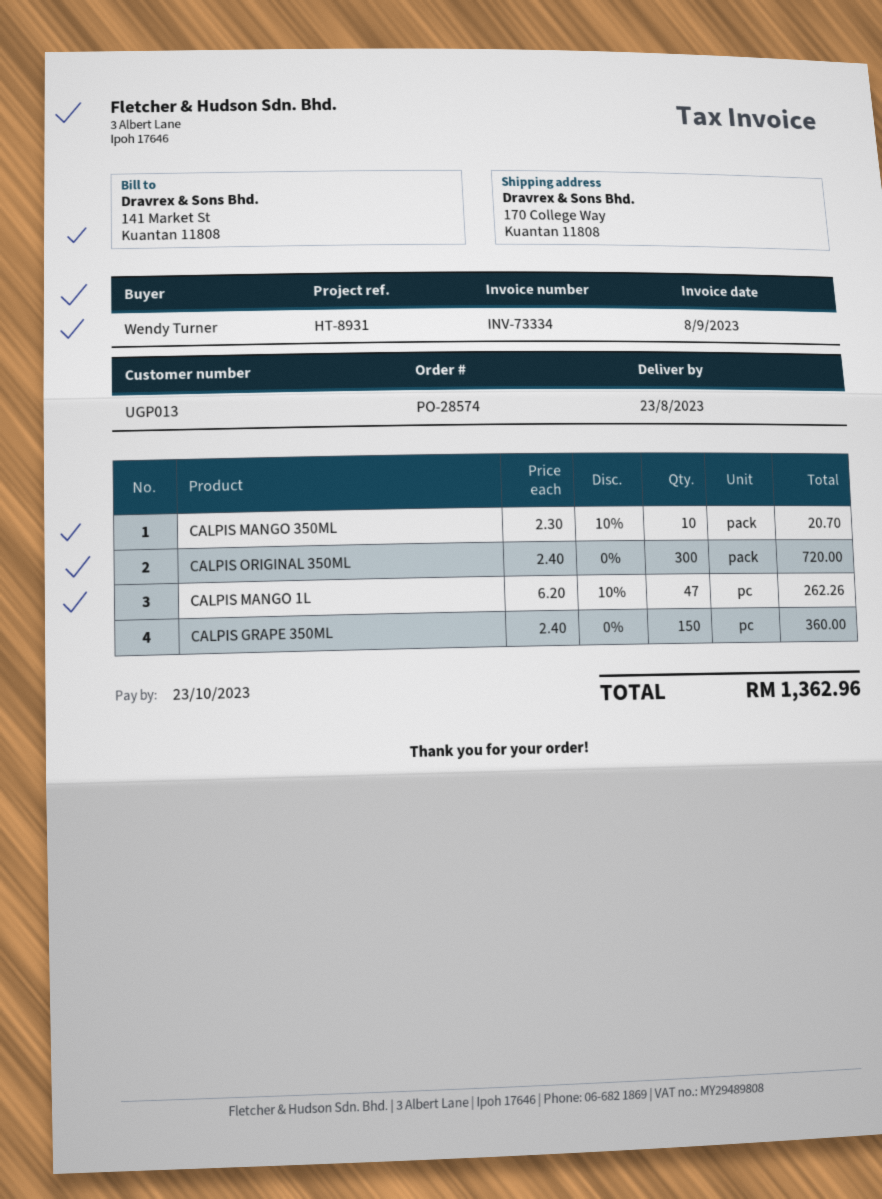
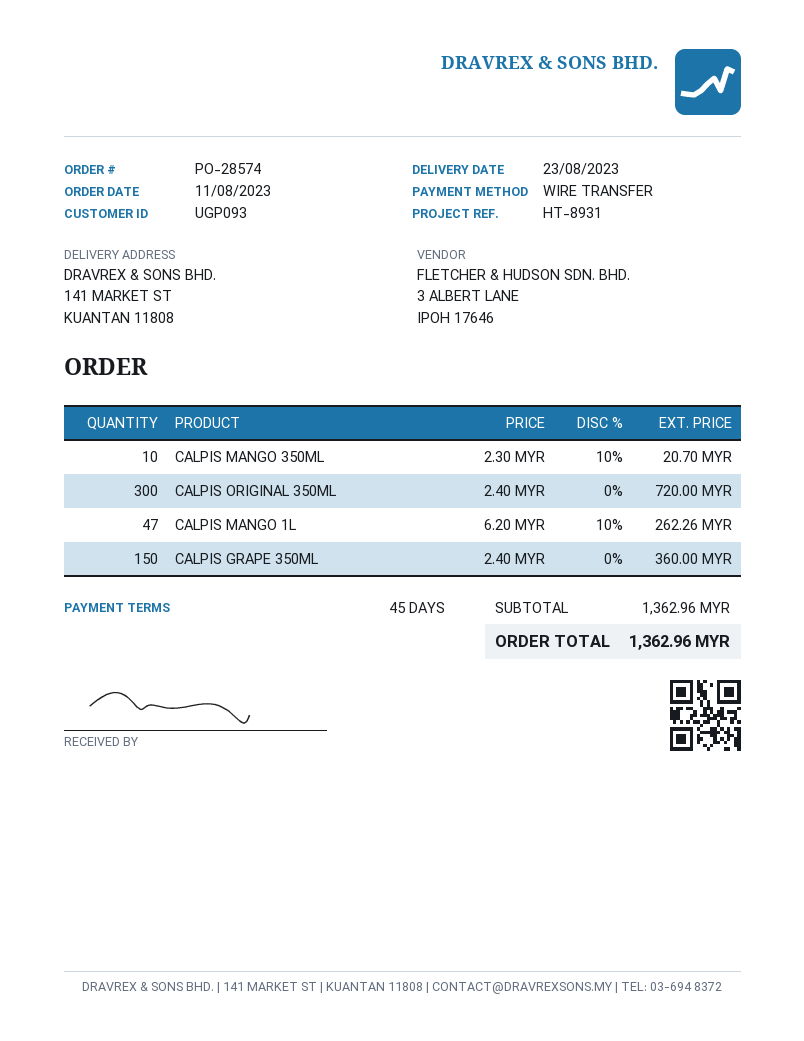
customer number: UGP013 -> UGP093
ship to: 170 College Way, Kuantan 11808 -> 141 MARKET ST, KUANTAN 11808

